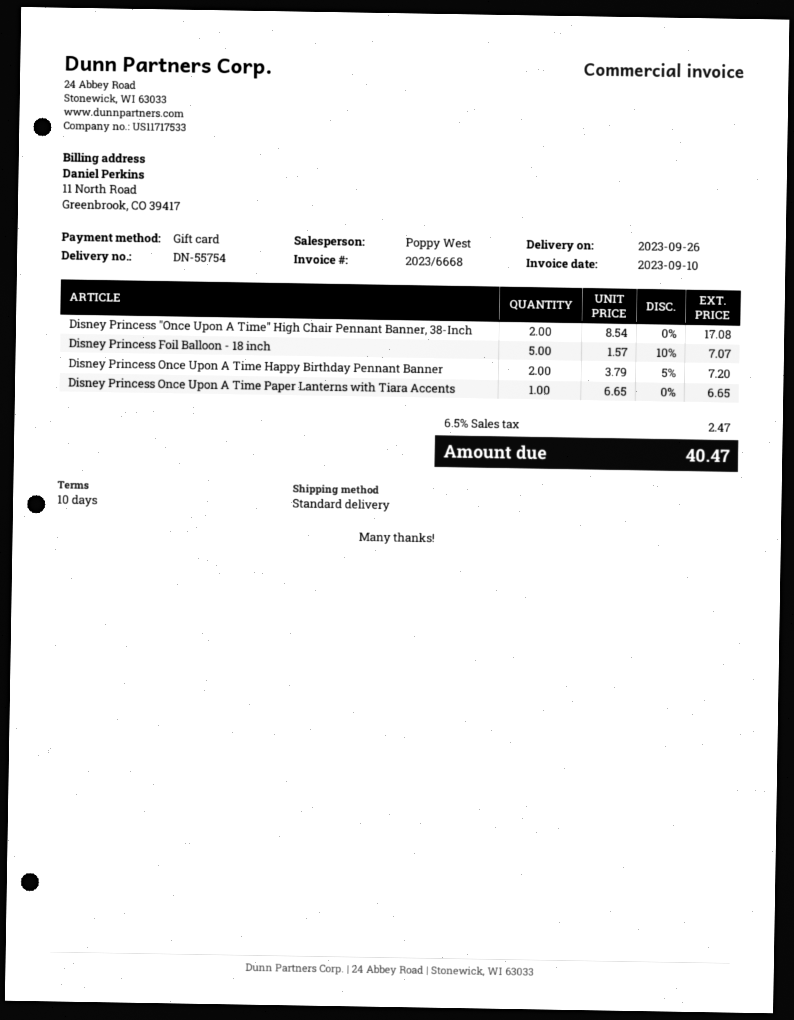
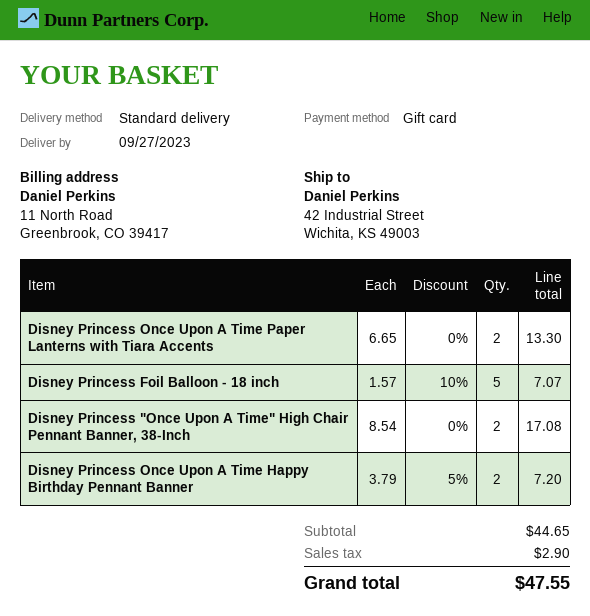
delivery date: 2023-09-26 -> 2023-09-27
Disney Princess Once Upon A Time Paper Lanterns with Tiara Accents: 1 x 6.65 = 6.65 -> 2 x 6.65 = 13.30
tax: 2.47 -> 2.90
total: 40.47 -> 47.55

